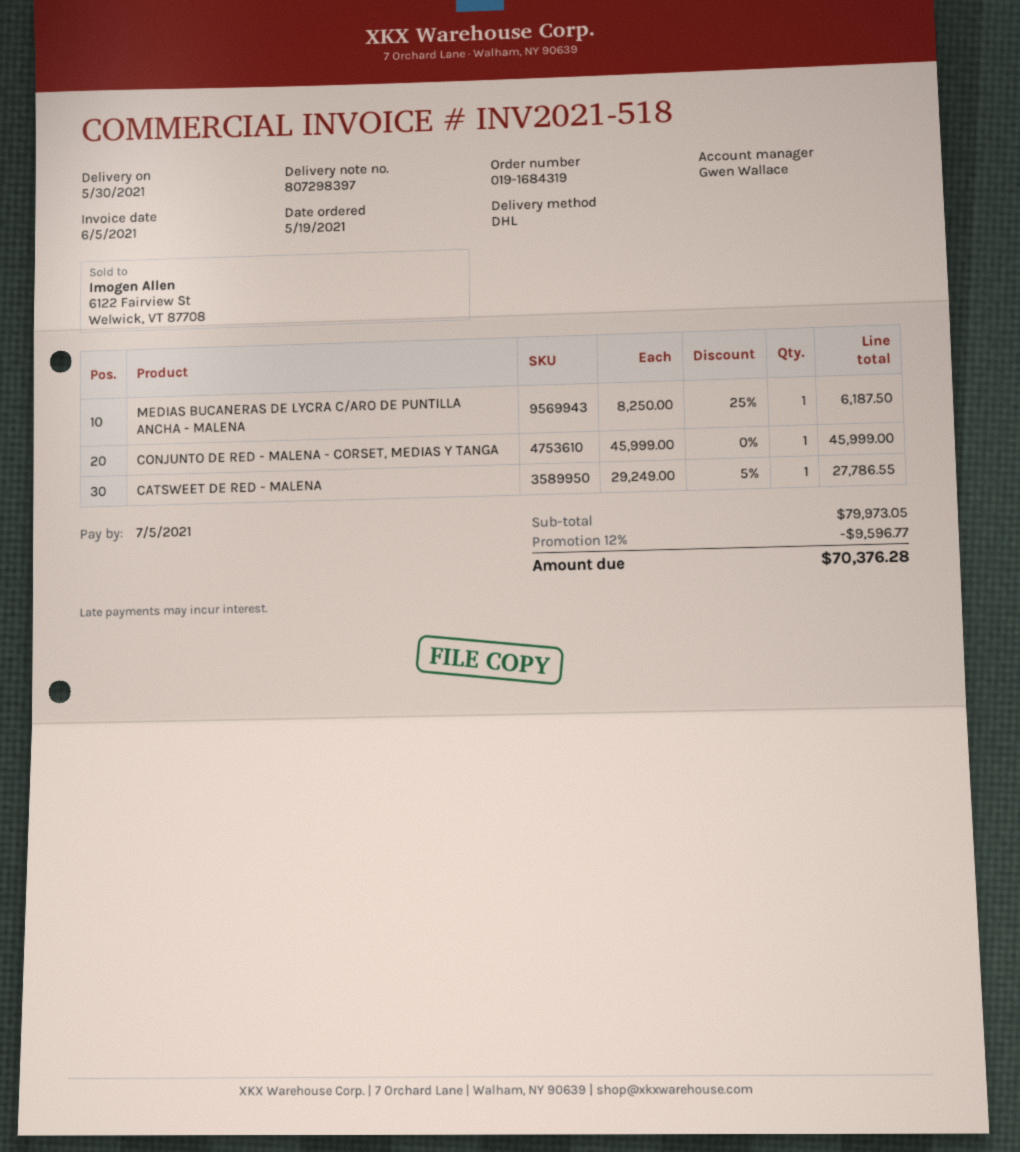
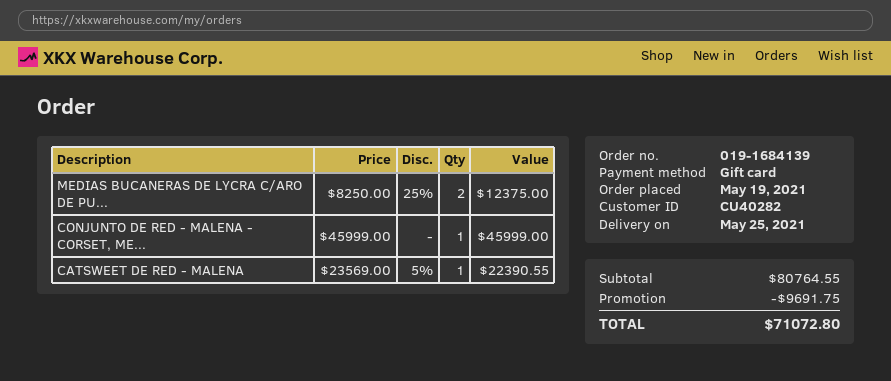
order number: 019-1684319 -> 019-1684139
delivery date: 2021-05-30 -> 2021-05-25
MEDIAS BUCANERAS DE LYCRA C/ARO DE PUNTILLA ANCHA - MALENA: 1 x 8250.00 - 25% = 6187.50 -> 2 x 8250.00 - 25% = 12375.00
CATSWEET DE RED - MALENA: 1 x 29249.00 - 5% = 27786.55 -> 1 x 23569.00 - 5% = 22390.55
subtotal: 79973.05 -> 80764.55
discount: 9596.77 -> 9691.75
total: 70376.28 -> 71072.80

